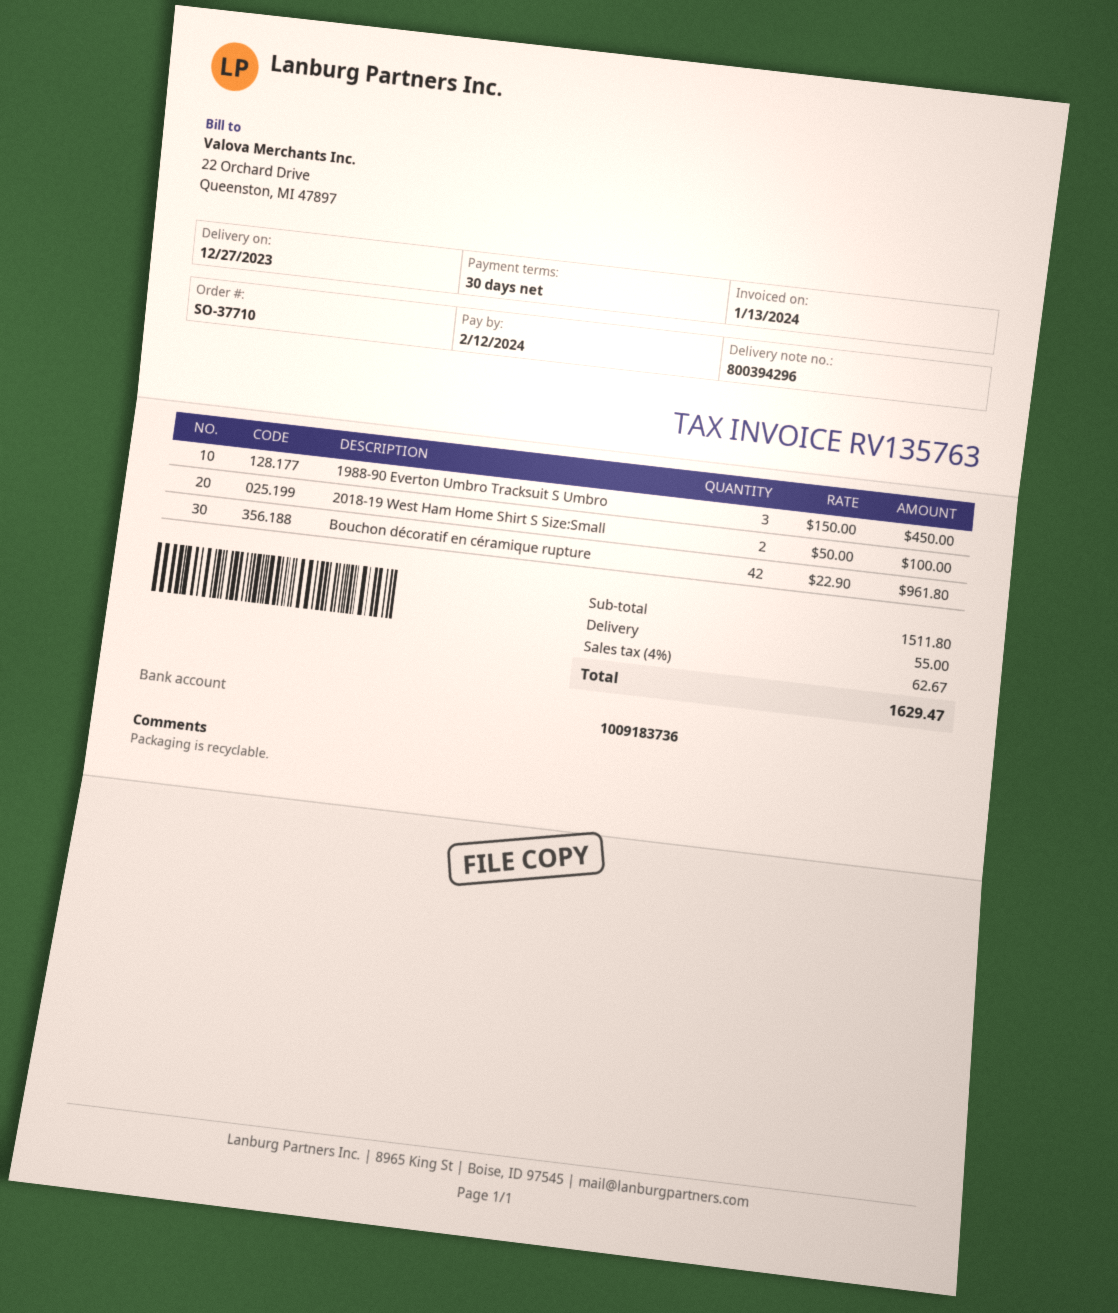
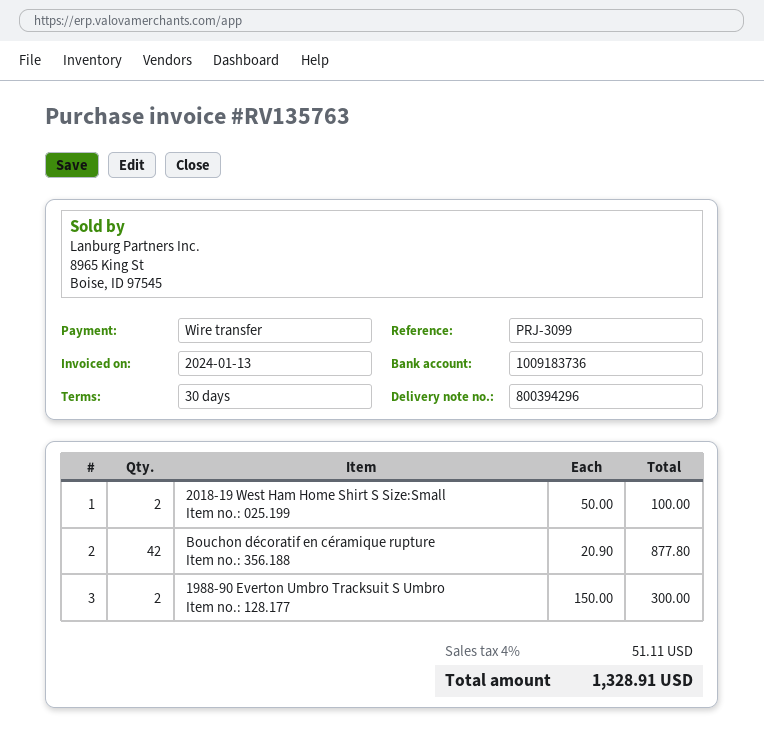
1988-90 Everton Umbro Tracksuit S Umbro: 3 x 150.00 = 450.00 -> 2 x 150.00 = 300.00
Bouchon décoratif en céramique rupture: 42 x 22.90 = 961.80 -> 42 x 20.90 = 877.80
shipping: 55.00 -> none
tax: 4% = 62.67 -> 4% = 51.11
total: 1629.47 -> 1328.91

